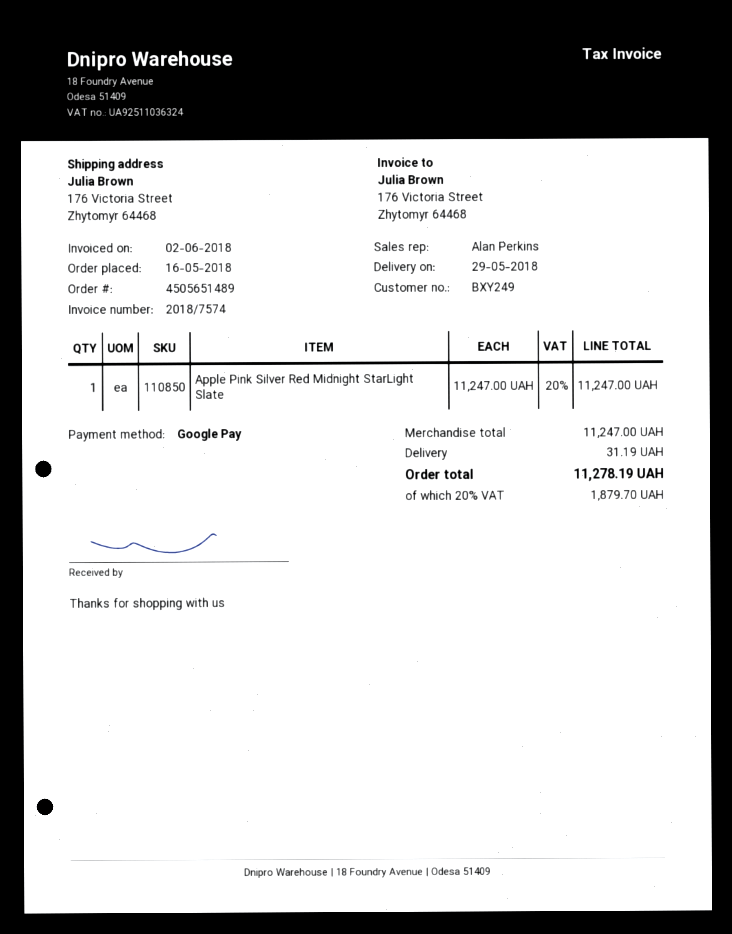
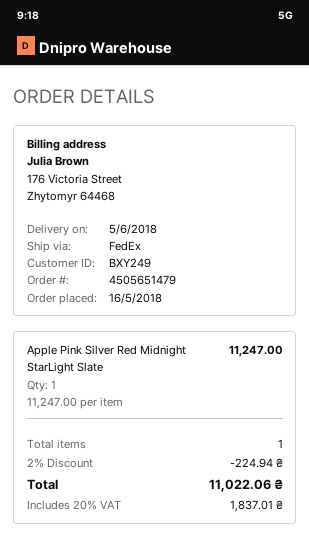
order number: 4505651489 -> 4505651479
delivery date: 2018-05-29 -> 2018-06-05
discount: none -> 2% = 224.94
shipping: 31.19 -> none
tax: 20% = 1879.70 -> 20% = 1837.01
total: 11278.19 -> 11022.06

